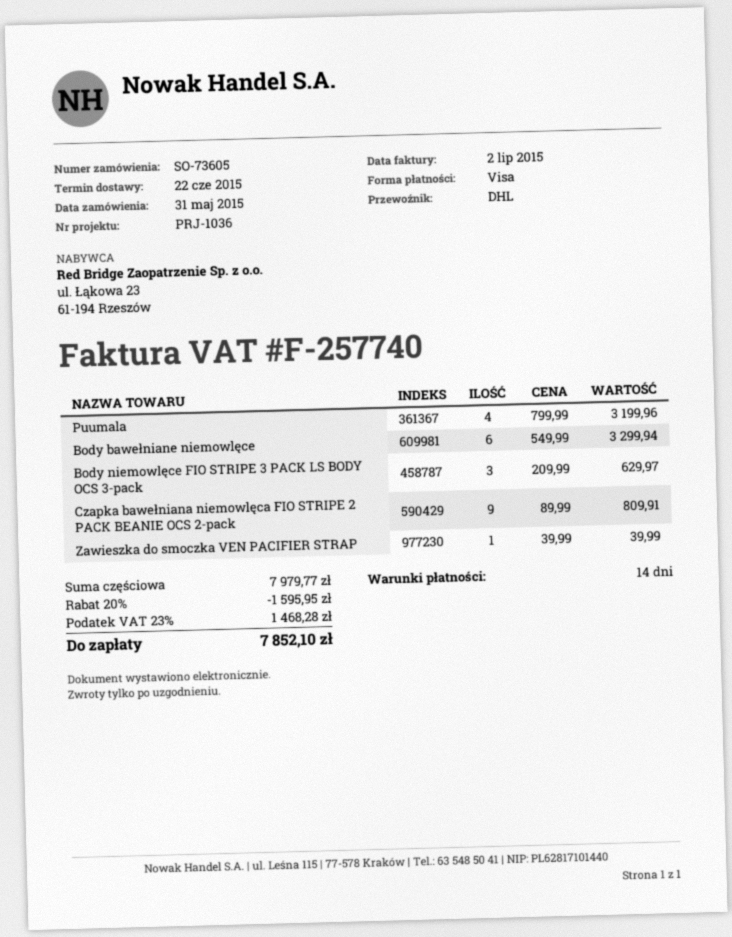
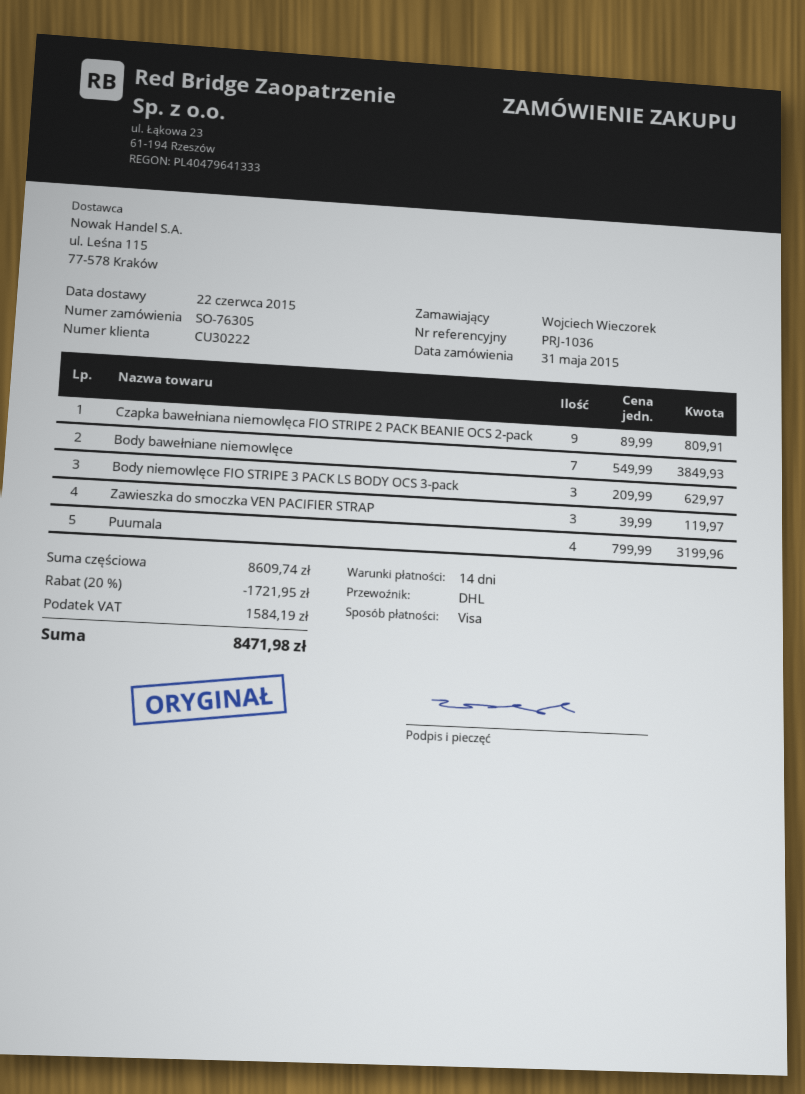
order number: SO-73605 -> SO-76305
Body bawełniane niemowlęce: 6 x 549.99 = 3299.94 -> 7 x 549.99 = 3849.93
Zawieszka do smoczka VEN PACIFIER STRAP: 1 x 39.99 = 39.99 -> 3 x 39.99 = 119.97
subtotal: 7979.77 -> 8609.74
discount: 20% = 1595.95 -> 20% = 1721.95
tax: 1468.28 -> 1584.19
total: 7852.10 -> 8471.98

